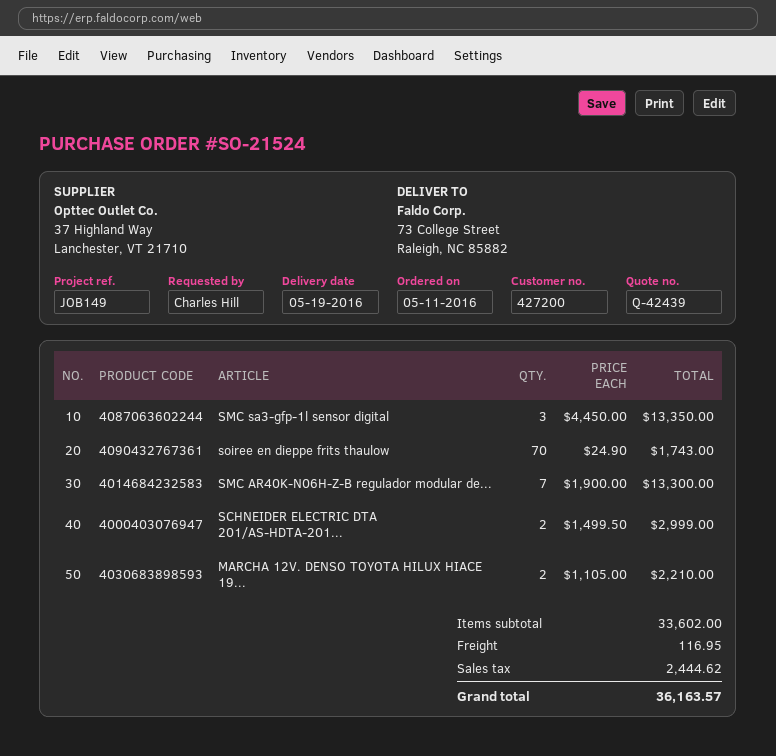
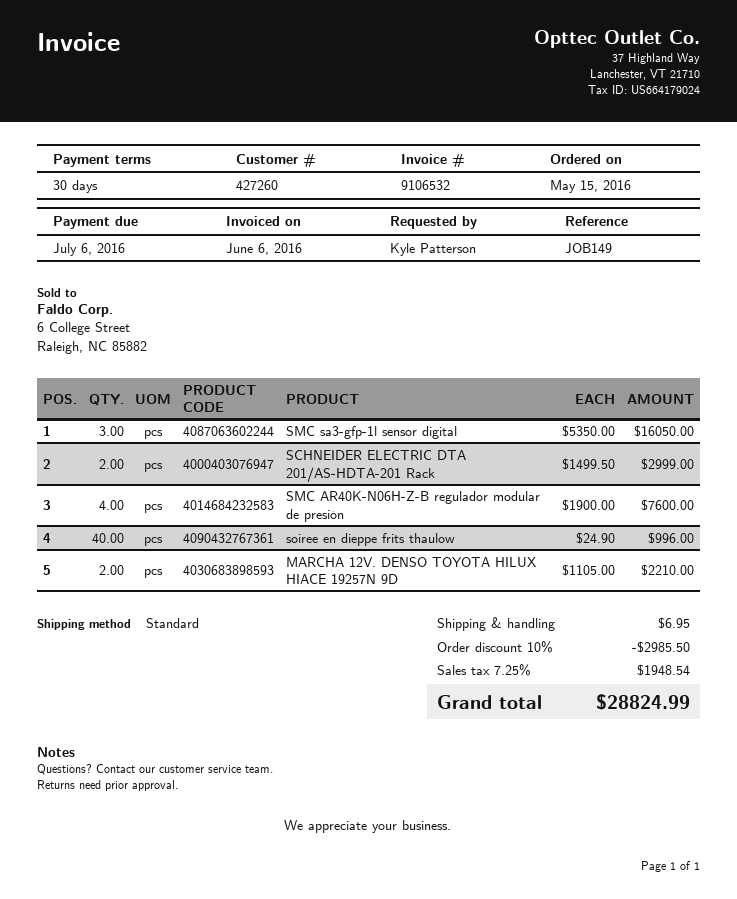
order date: 2016-05-11 -> 2016-05-15
customer number: 427200 -> 427260
ordered by: Charles Hill -> Kyle Patterson
SMC sa3-gfp-1l sensor digital: 3 x 4450.00 = 13350.00 -> 3 x 5350.00 = 16050.00
soiree en dieppe frits thaulow: 70 x 24.90 = 1743.00 -> 40 x 24.90 = 996.00
SMC AR40K-N06H-Z-B regulador modular de...: 7 x 1900.00 = 13300.00 -> 4 x 1900.00 = 7600.00
discount: none -> 10% = 2985.50
shipping: 116.95 -> 6.95
tax: 2444.62 -> 1948.54
total: 36163.57 -> 28824.99

